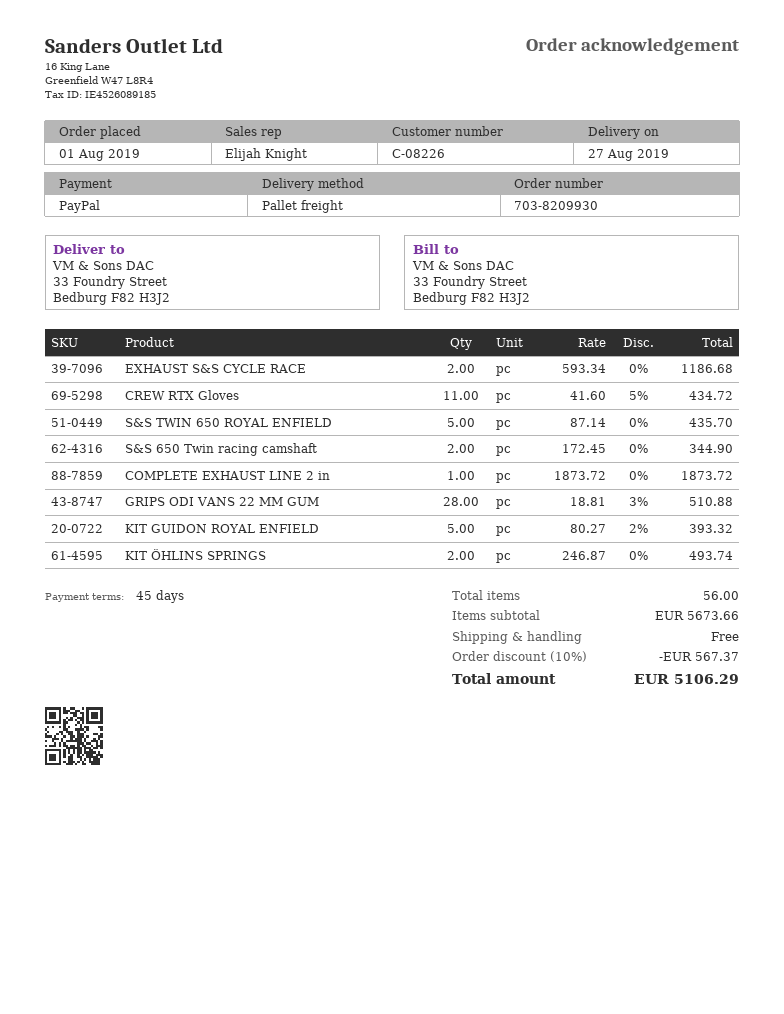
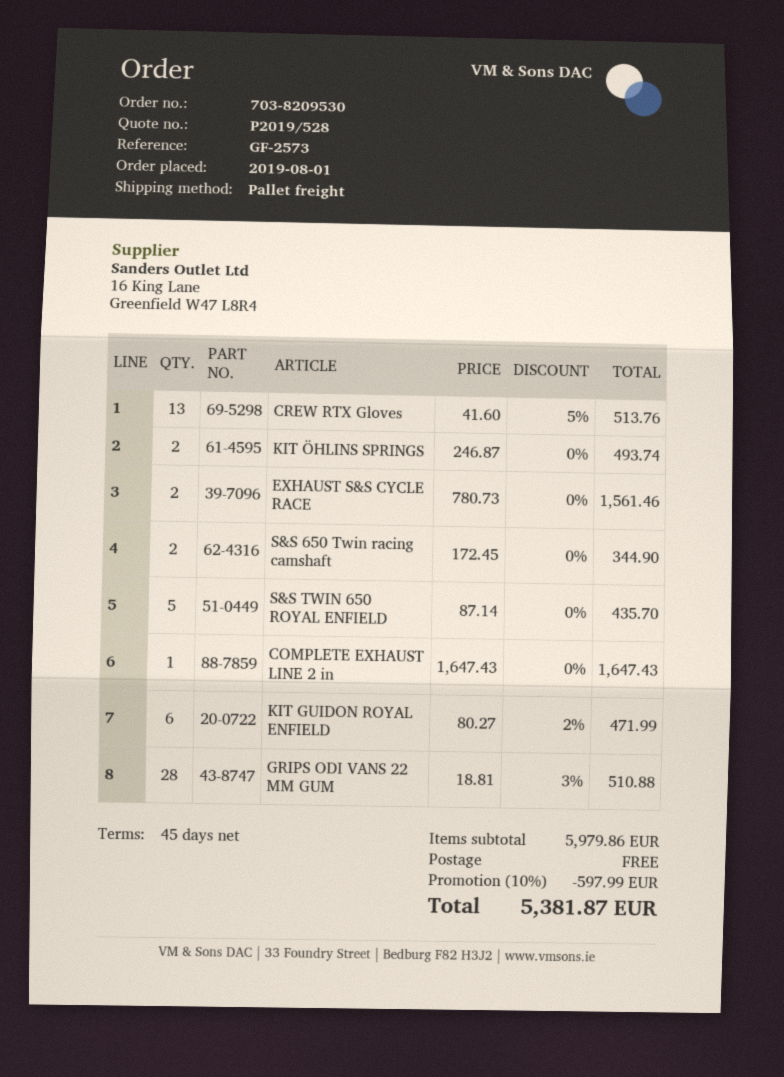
order number: 703-8209930 -> 703-8209530
EXHAUST S&S CYCLE RACE: 2 x 593.34 = 1186.68 -> 2 x 780.73 = 1561.46
CREW RTX Gloves: 11 x 41.60 - 5% = 434.72 -> 13 x 41.60 - 5% = 513.76
COMPLETE EXHAUST LINE 2 in: 1 x 1873.72 = 1873.72 -> 1 x 1647.43 = 1647.43
KIT GUIDON ROYAL ENFIELD: 5 x 80.27 - 2% = 393.32 -> 6 x 80.27 - 2% = 471.99
subtotal: 5673.66 -> 5979.86
discount: 10% = 567.37 -> 10% = 597.99
total: 5106.29 -> 5381.87

